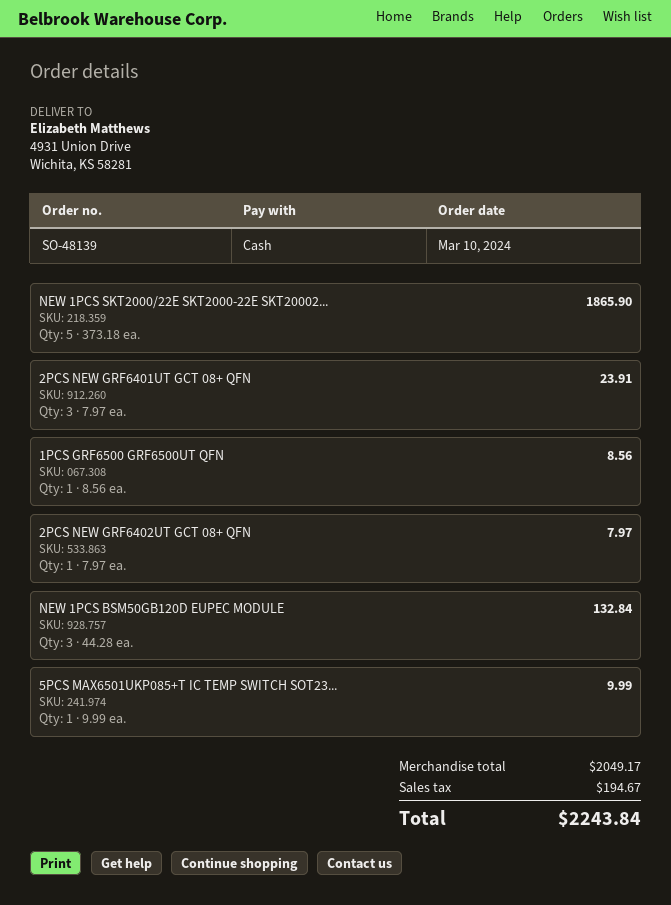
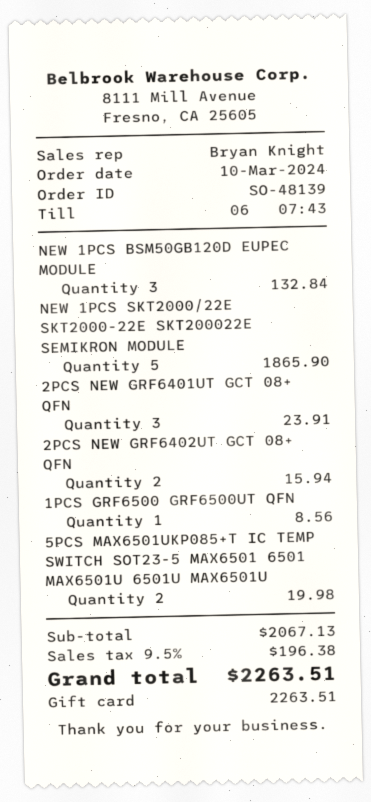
payment method: cash -> gift card
2PCS NEW GRF6402UT GCT 08+ QFN: 1 for 7.97 -> 2 for 15.94
5PCS MAX6501UKP085+T IC TEMP SWITCH SOT23...: 1 for 9.99 -> 2 for 19.98
subtotal: 2049.17 -> 2067.13
tax: 194.67 -> 196.38
total: 2243.84 -> 2263.51

